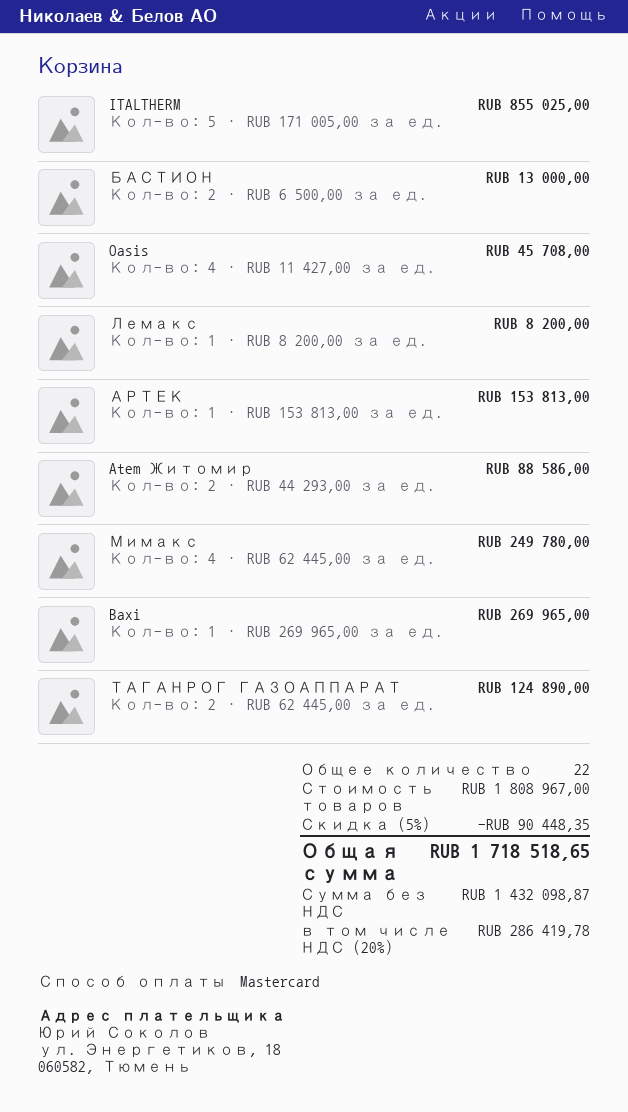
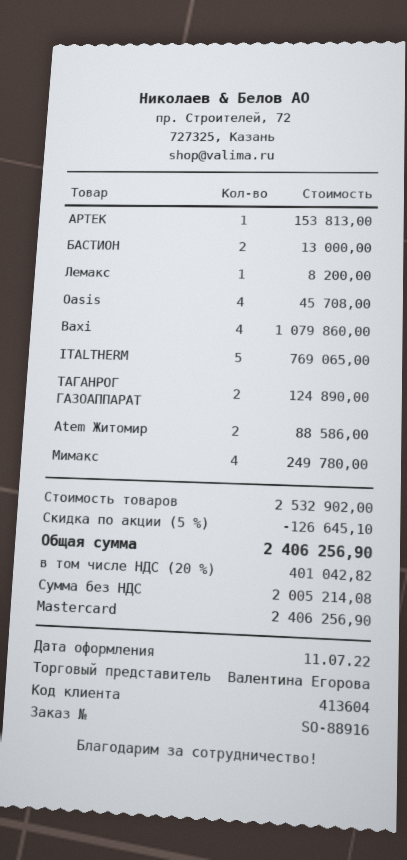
ITALTHERM: 5 for 855025.00 -> 5 for 769065.00
Baxi: 1 for 269965.00 -> 4 for 1079860.00
subtotal: 1808967.00 -> 2532902.00
discount: 5% = 90448.35 -> 5% = 126645.10
net: 1432098.87 -> 2005214.08
tax: 20% = 286419.78 -> 20% = 401042.82
total: 1718518.65 -> 2406256.90

